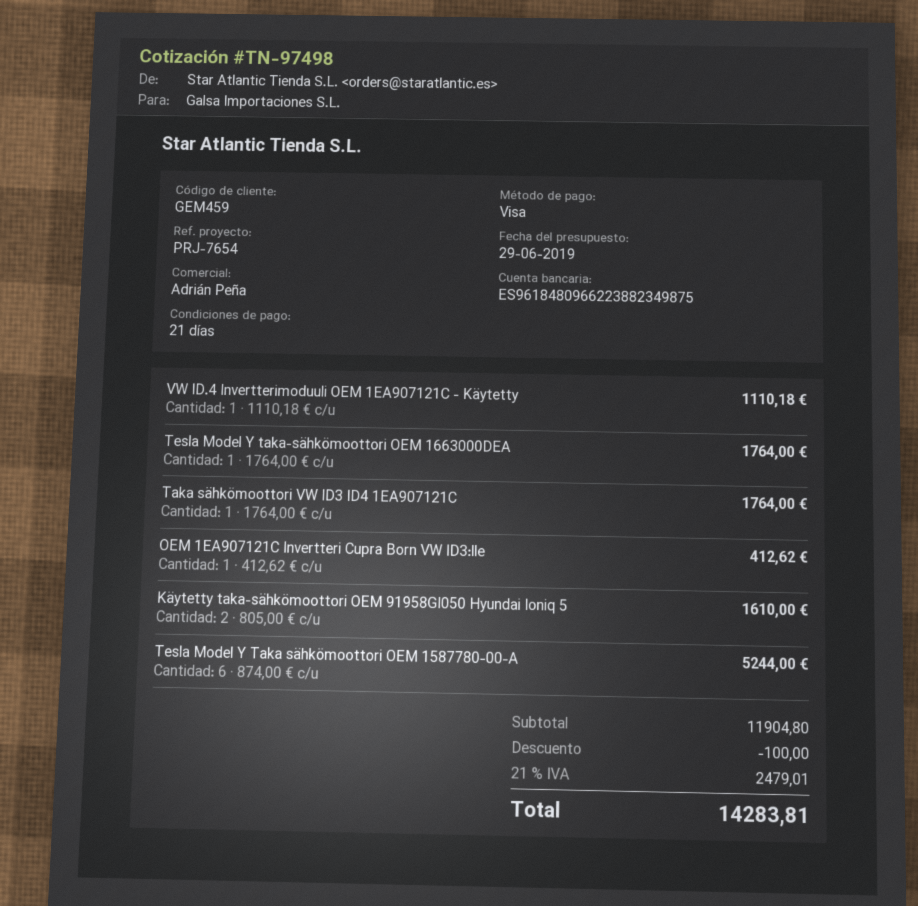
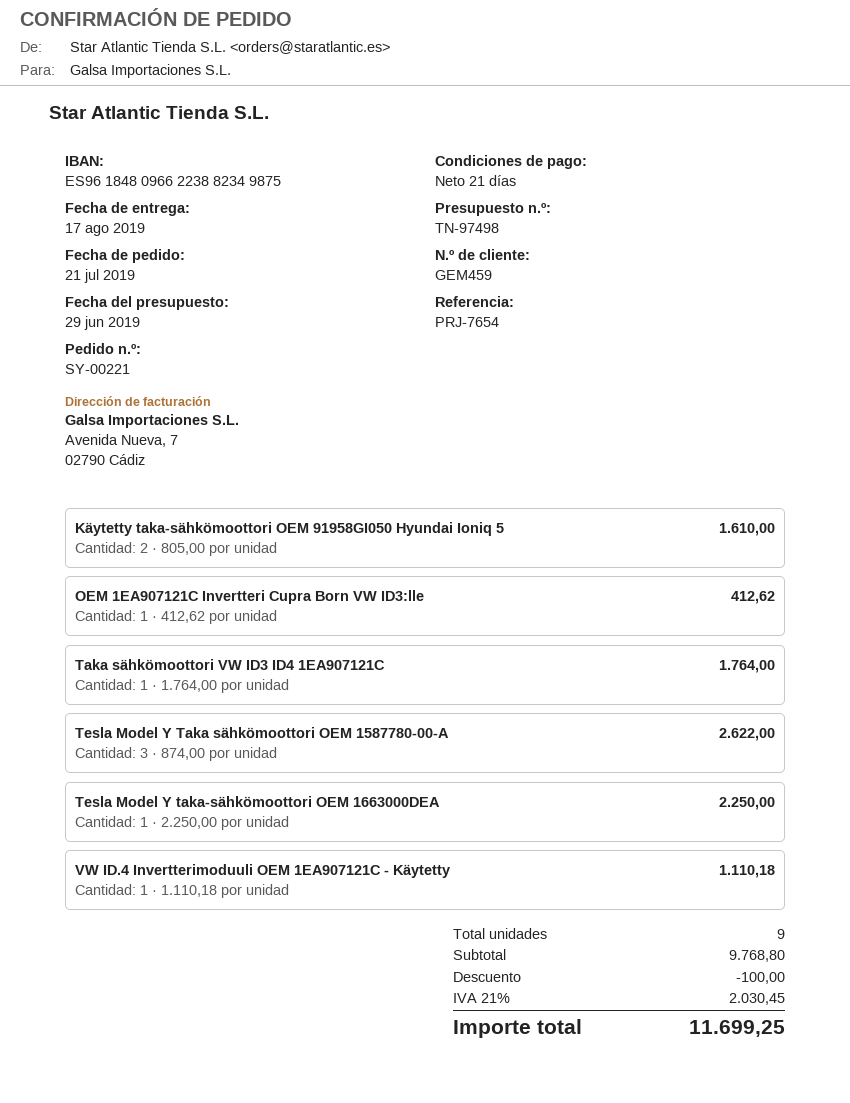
Tesla Model Y taka-sähkömoottori OEM 1663000DEA: 1 x 1764.00 = 1764.00 -> 1 x 2250.00 = 2250.00
Tesla Model Y Taka sähkömoottori OEM 1587780-00-A: 6 x 874.00 = 5244.00 -> 3 x 874.00 = 2622.00
subtotal: 11904.80 -> 9768.80
tax: 21% = 2479.01 -> 21% = 2030.45
total: 14283.81 -> 11699.25

